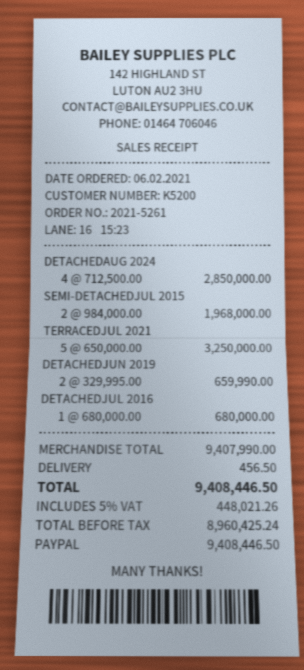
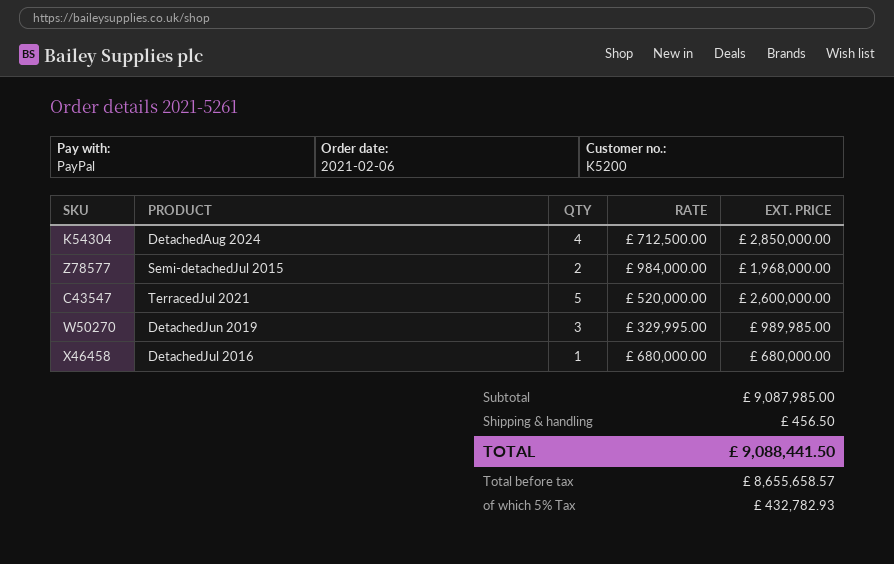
TERRACEDJUL 2021: 5 x 650000.00 = 3250000.00 -> 5 x 520000.00 = 2600000.00
DETACHEDJUN 2019: 2 x 329995.00 = 659990.00 -> 3 x 329995.00 = 989985.00
subtotal: 9407990.00 -> 9087985.00
net: 8960425.24 -> 8655658.57
tax: 5% = 448021.26 -> 5% = 432782.93
total: 9408446.50 -> 9088441.50

